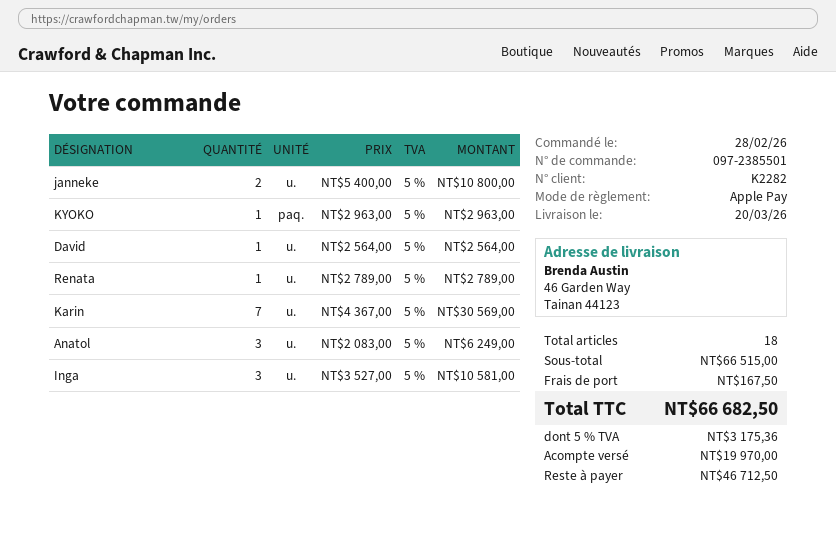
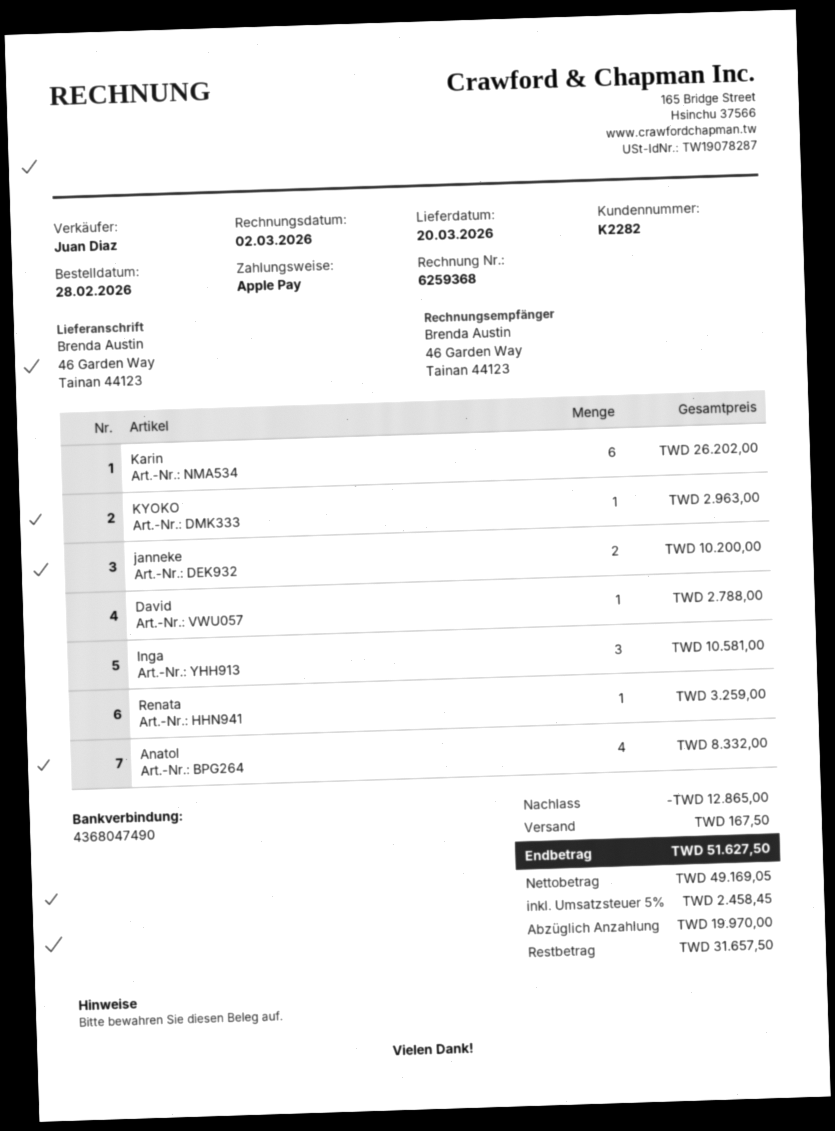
janneke: 2 for 10800.00 -> 2 for 10200.00
David: 1 for 2564.00 -> 1 for 2788.00
Renata: 1 for 2789.00 -> 1 for 3259.00
Karin: 7 for 30569.00 -> 6 for 26202.00
Anatol: 3 for 6249.00 -> 4 for 8332.00
discount: none -> 12865.00
tax: 5% = 3175.36 -> 5% = 2458.45
total: 66682.50 -> 51627.50
balance: 46712.50 -> 31657.50

